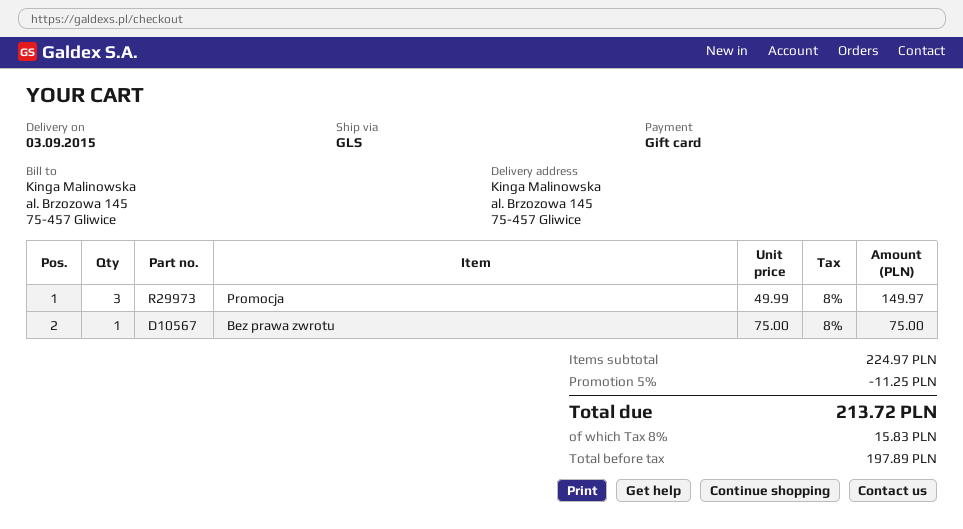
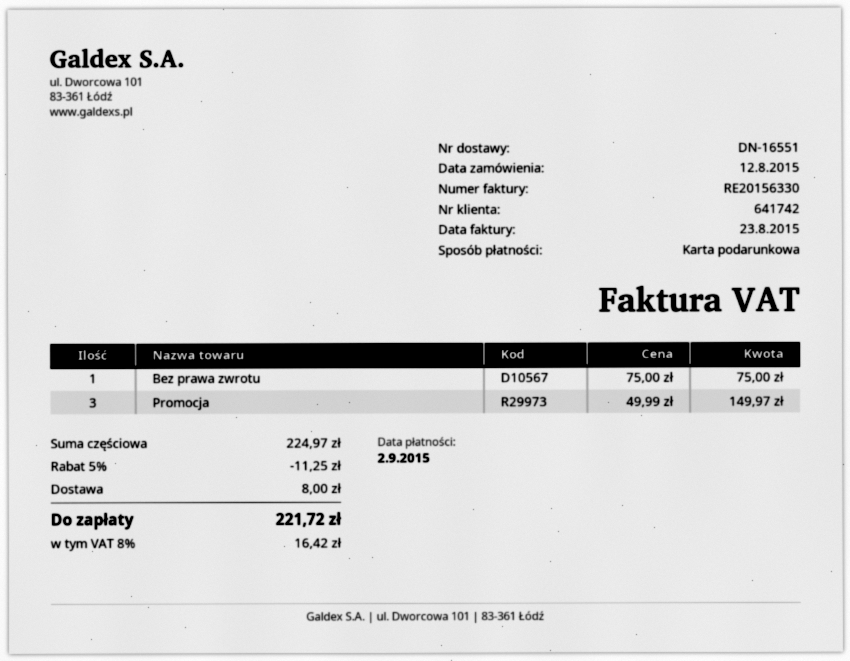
shipping: none -> 8.00
tax: 8% = 15.83 -> 8% = 16.42
total: 213.72 -> 221.72

